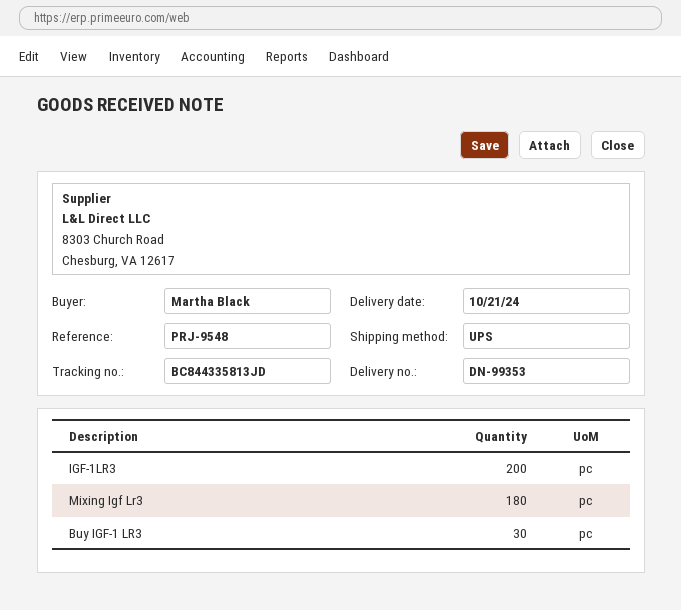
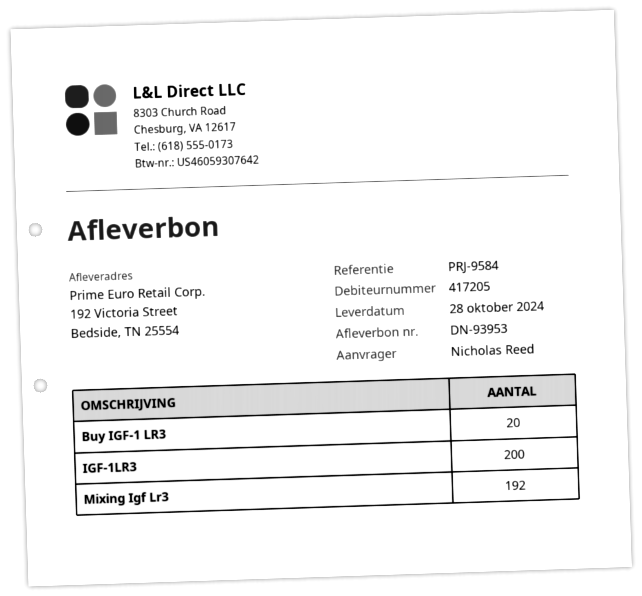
delivery note number: DN-99353 -> DN-93953
delivery date: 2024-10-21 -> 2024-10-28
reference: PRJ-9548 -> PRJ-9584
ordered by: Martha Black -> Nicholas Reed
Mixing Igf Lr3: 180 -> 192
Buy IGF-1 LR3: 30 -> 20

